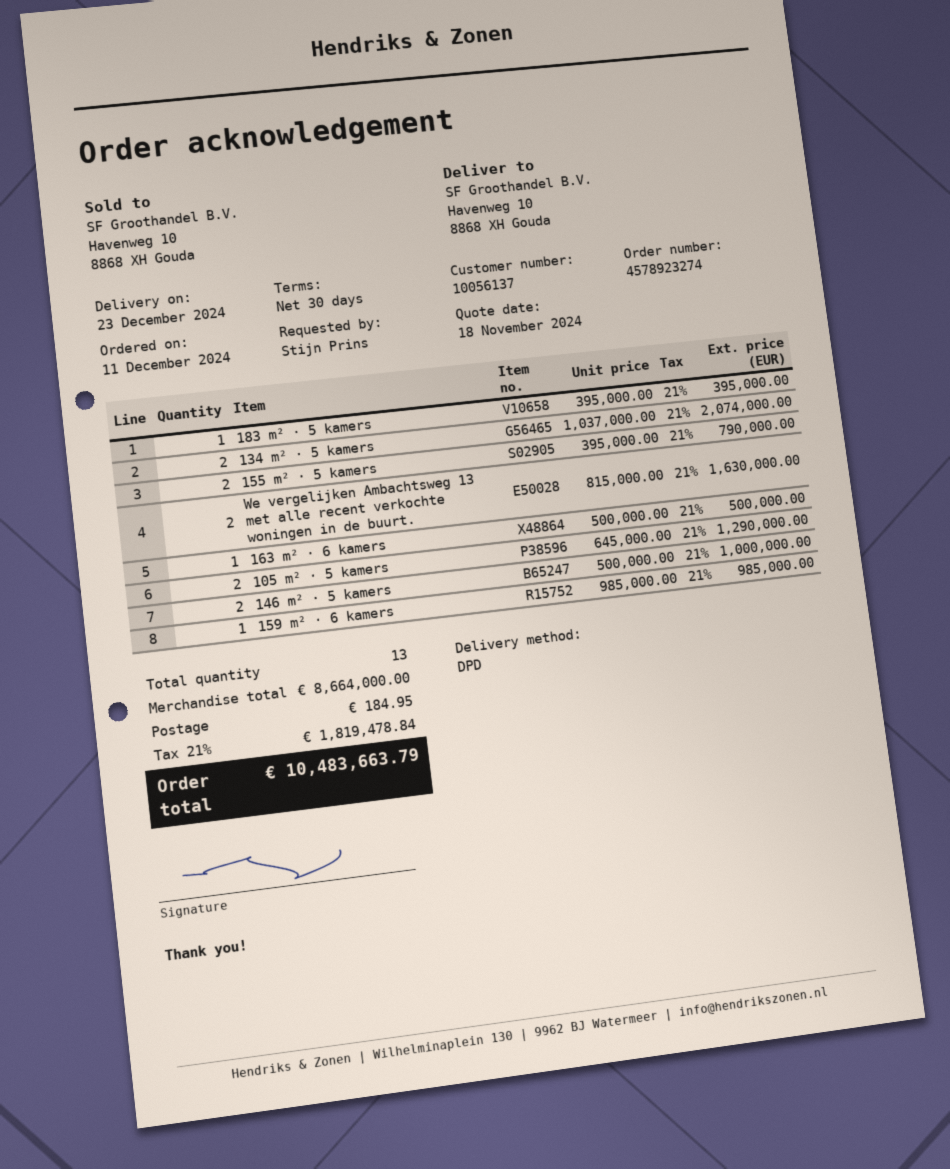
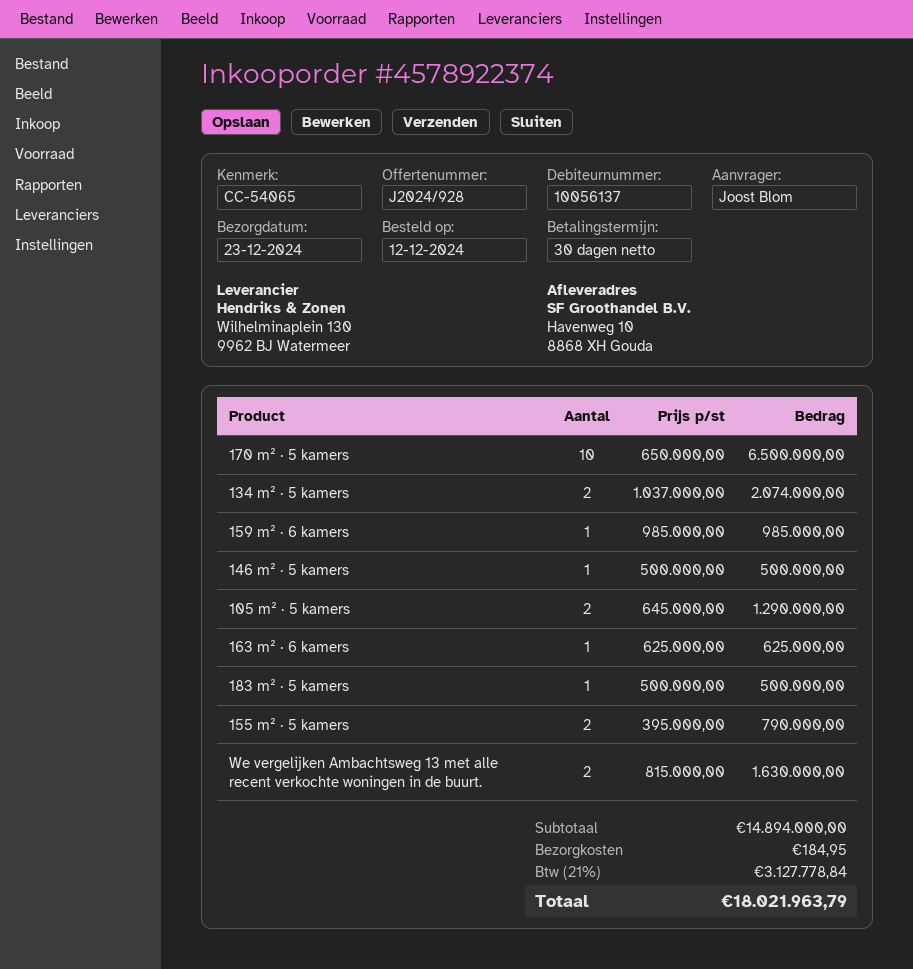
order number: 4578923274 -> 4578922374
order date: 2024-12-11 -> 2024-12-12
ordered by: Stijn Prins -> Joost Blom
183 m² · 5 kamers: 1 x 395000.00 = 395000.00 -> 1 x 500000.00 = 500000.00
163 m² · 6 kamers: 1 x 500000.00 = 500000.00 -> 1 x 625000.00 = 625000.00
146 m² · 5 kamers: 2 x 500000.00 = 1000000.00 -> 1 x 500000.00 = 500000.00
170 m² · 5 kamers: none -> 10 x 650000.00 = 6500000.00
subtotal: 8664000.00 -> 14894000.00
tax: 21% = 1819478.84 -> 21% = 3127778.84
total: 10483663.79 -> 18021963.79

